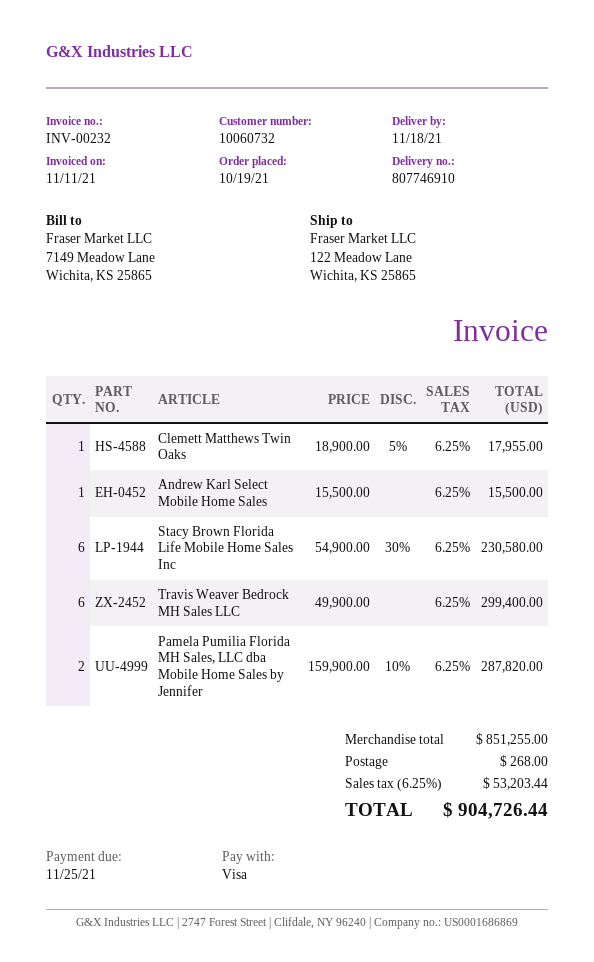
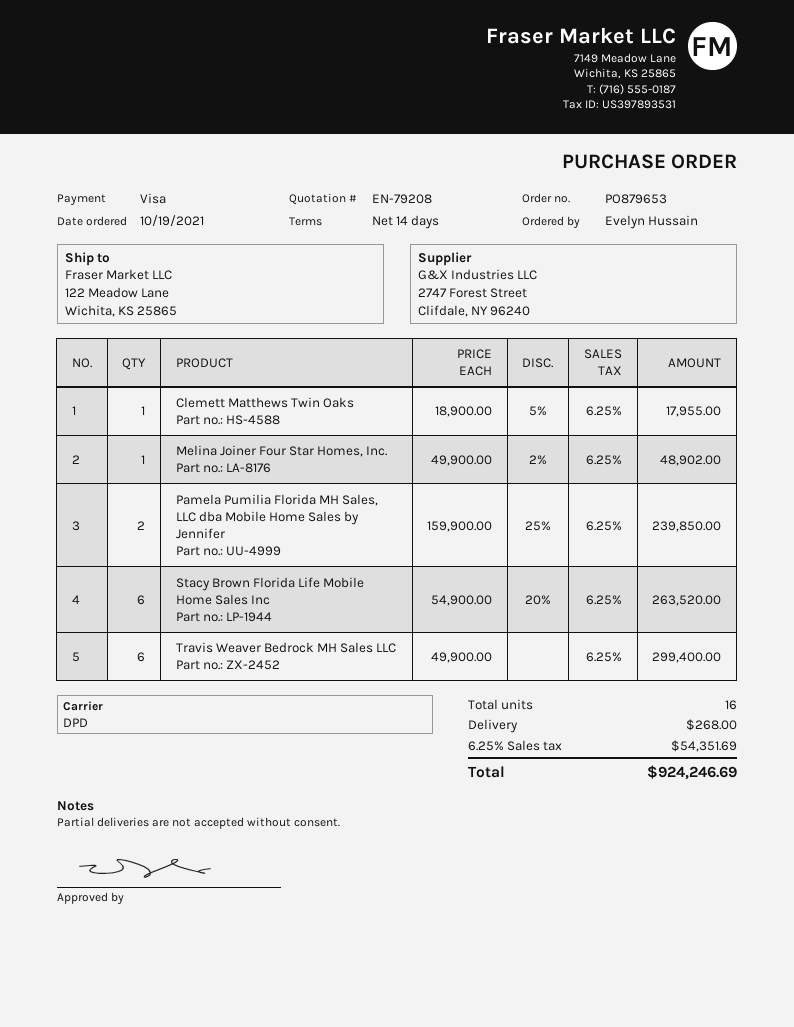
Andrew Karl Select Mobile Home Sales: 1 x 15500.00 = 15500.00 -> none
Stacy Brown Florida Life Mobile Home Sales Inc: 6 x 54900.00 - 30% = 230580.00 -> 6 x 54900.00 - 20% = 263520.00
Pamela Pumilia Florida MH Sales, LLC dba Mobile Home Sales by Jennifer: 2 x 159900.00 - 10% = 287820.00 -> 2 x 159900.00 - 25% = 239850.00
Melina Joiner Four Star Homes, Inc.: none -> 1 x 49900.00 - 2% = 48902.00
tax: 6.25% = 53203.44 -> 6.25% = 54351.69
total: 904726.44 -> 924246.69

